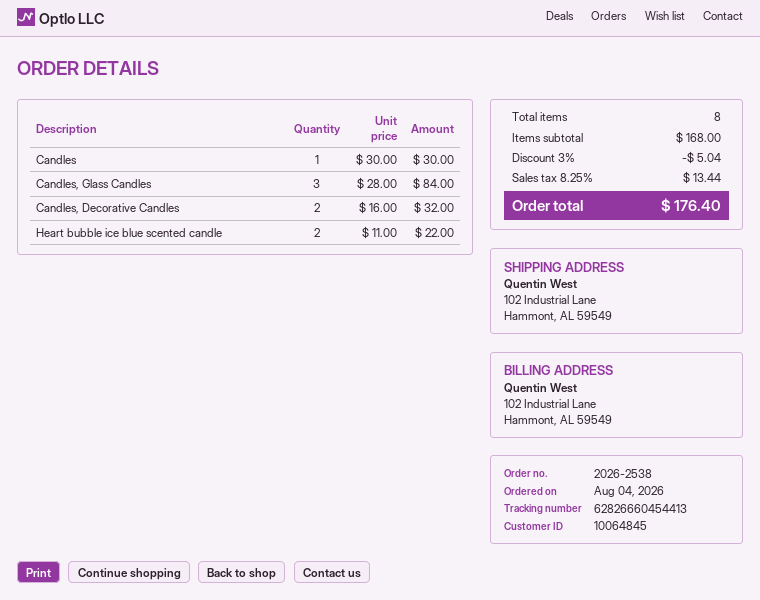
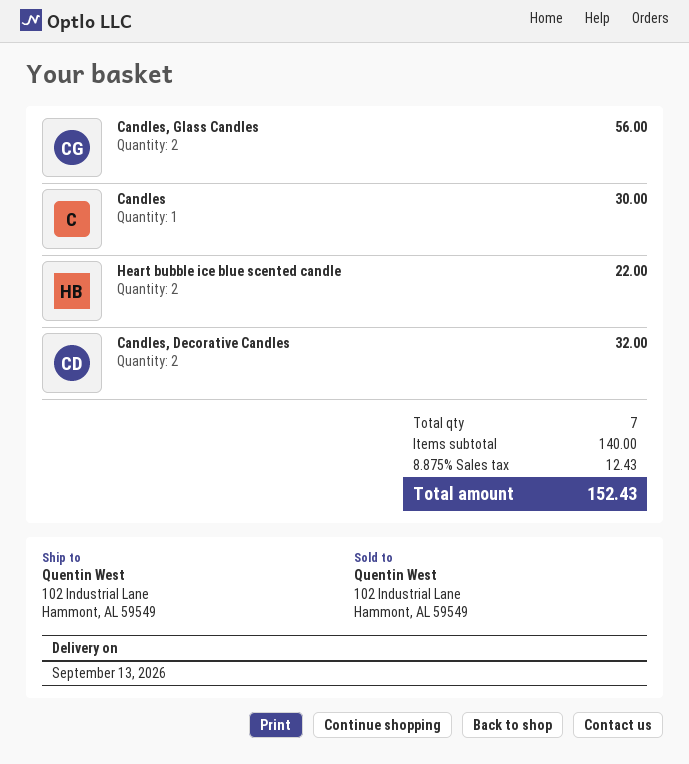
Candles, Glass Candles: 3 for 84.00 -> 2 for 56.00
total quantity: 8 -> 7
subtotal: 168.00 -> 140.00
discount: 3% = 5.04 -> none
tax: 8.25% = 13.44 -> 8.875% = 12.43
total: 176.40 -> 152.43

